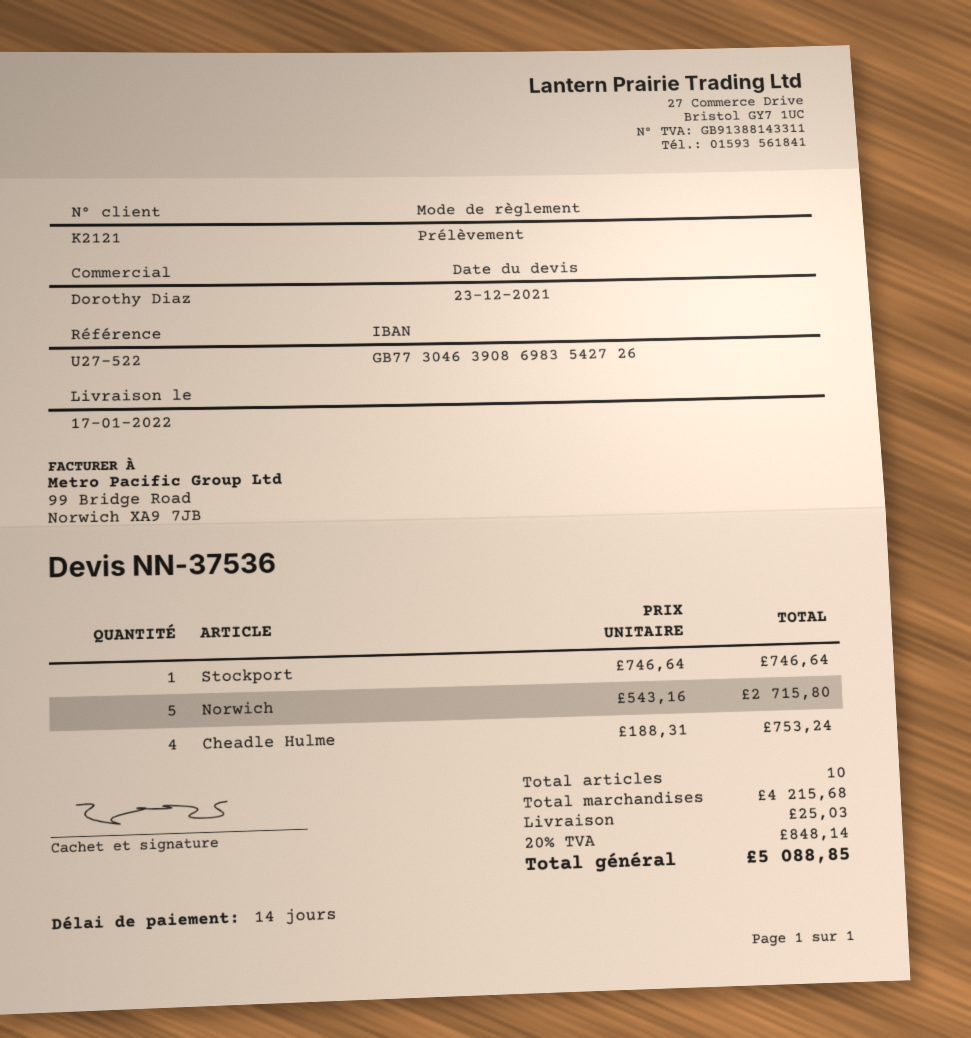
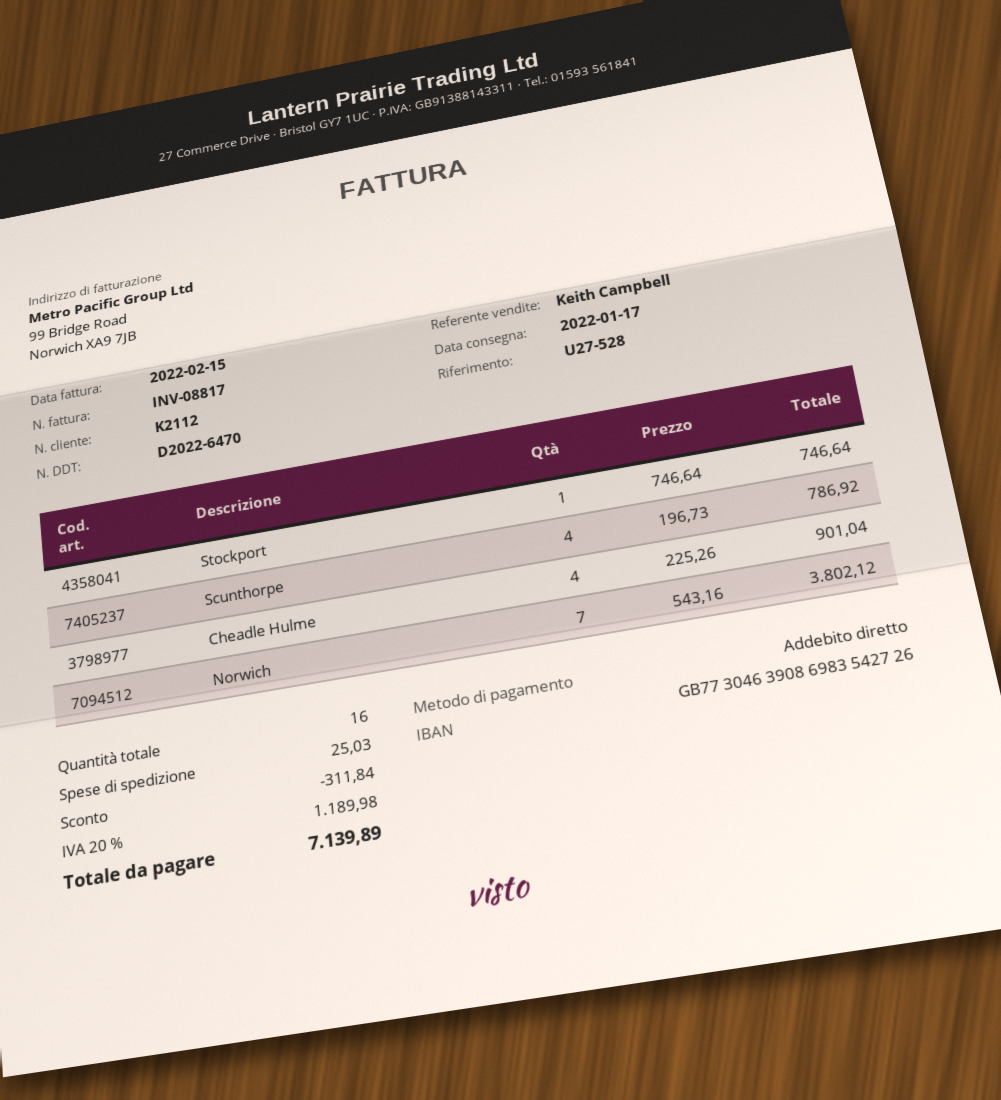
customer number: K2121 -> K2112
reference: U27-522 -> U27-528
sales rep: Dorothy Diaz -> Keith Campbell
Norwich: 5 x 543.16 = 2715.80 -> 7 x 543.16 = 3802.12
Cheadle Hulme: 4 x 188.31 = 753.24 -> 4 x 225.26 = 901.04
Scunthorpe: none -> 4 x 196.73 = 786.92
total quantity: 10 -> 16
discount: none -> 311.84
tax: 20% = 848.14 -> 20% = 1189.98
total: 5088.85 -> 7139.89

